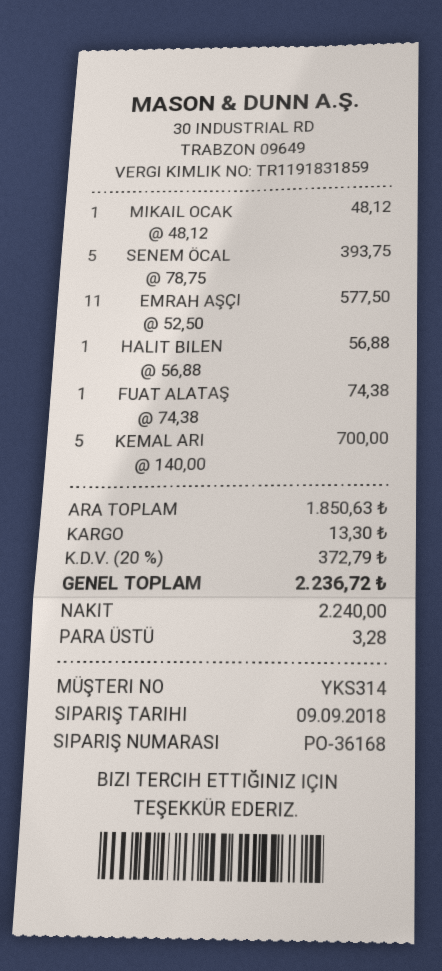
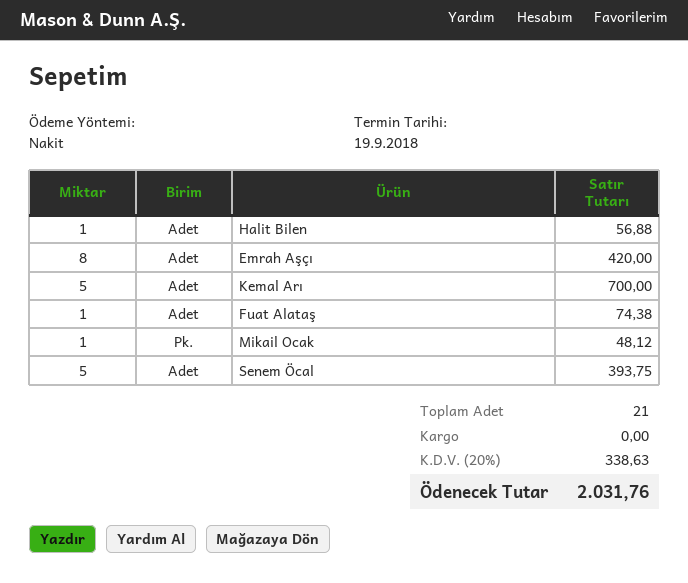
EMRAH AŞÇI: 11 for 577.50 -> 8 for 420.00
shipping: 13.30 -> 0.00
tax: 20% = 372.79 -> 20% = 338.63
total: 2236.72 -> 2031.76

